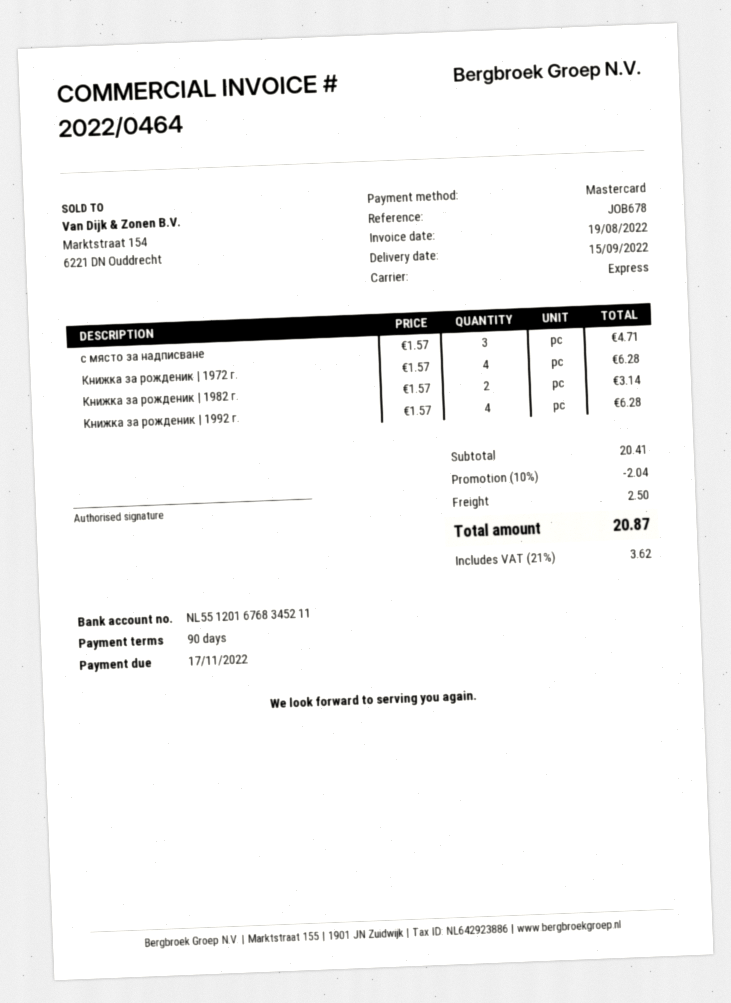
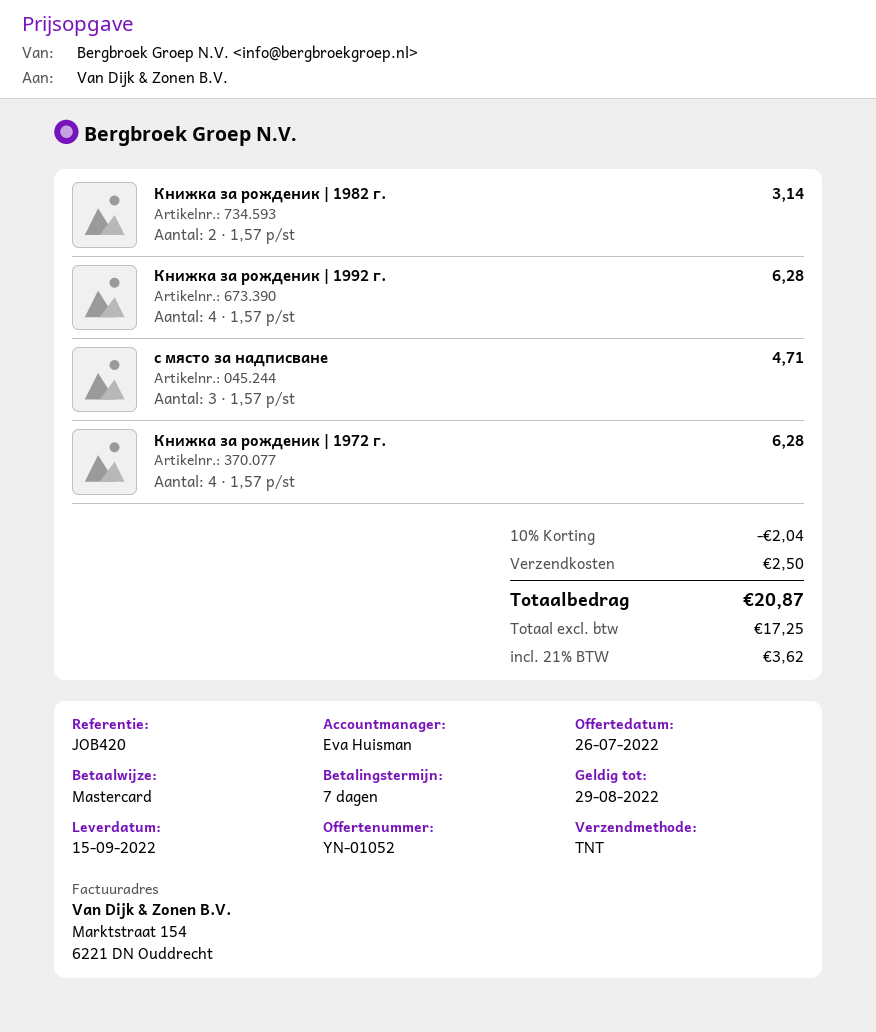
payment terms: 90 days -> 7 days
reference: JOB678 -> JOB420
shipping method: express -> TNT

